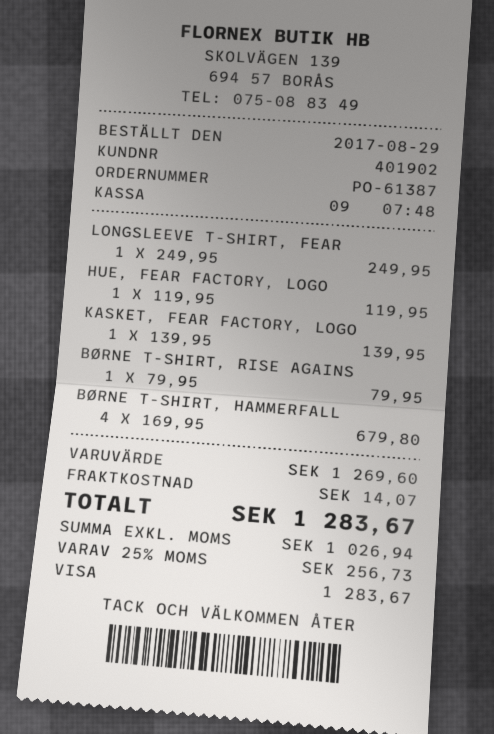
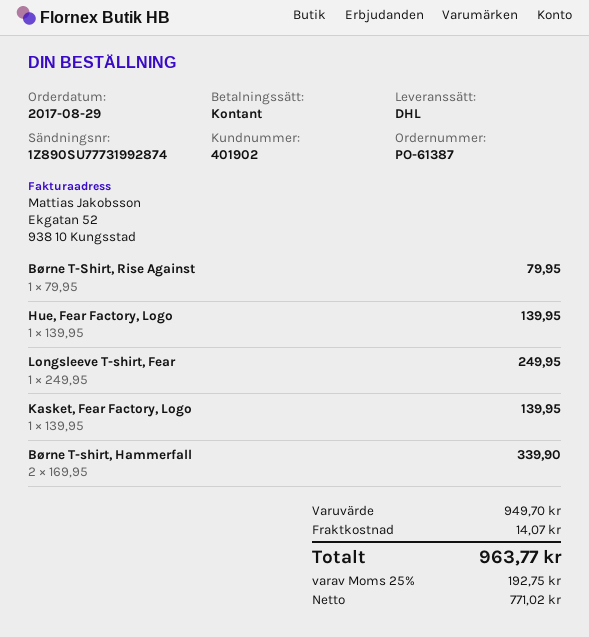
payment method: Visa -> cash
HUE, FEAR FACTORY, LOGO: 1 x 119.95 = 119.95 -> 1 x 139.95 = 139.95
BØRNE T-SHIRT, HAMMERFALL: 4 x 169.95 = 679.80 -> 2 x 169.95 = 339.90
subtotal: 1269.60 -> 949.70
net: 1026.94 -> 771.02
tax: 25% = 256.73 -> 25% = 192.75
total: 1283.67 -> 963.77

